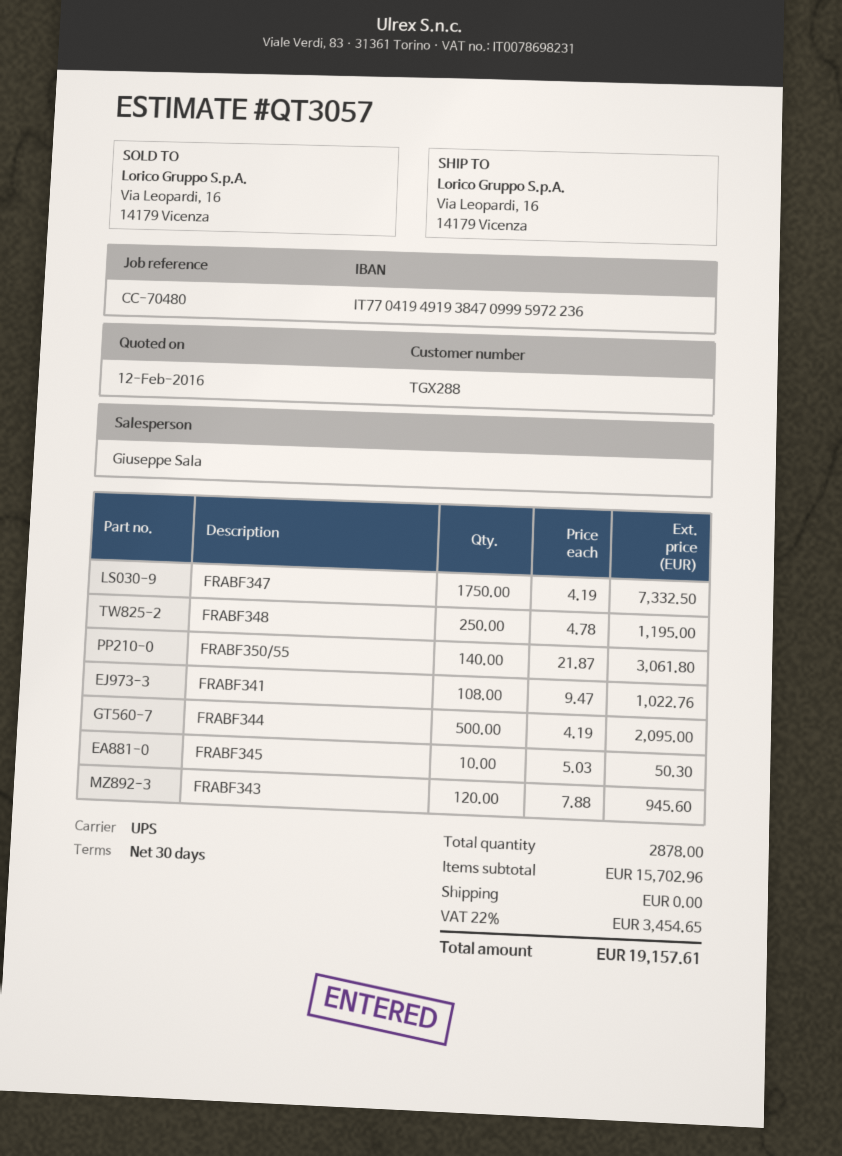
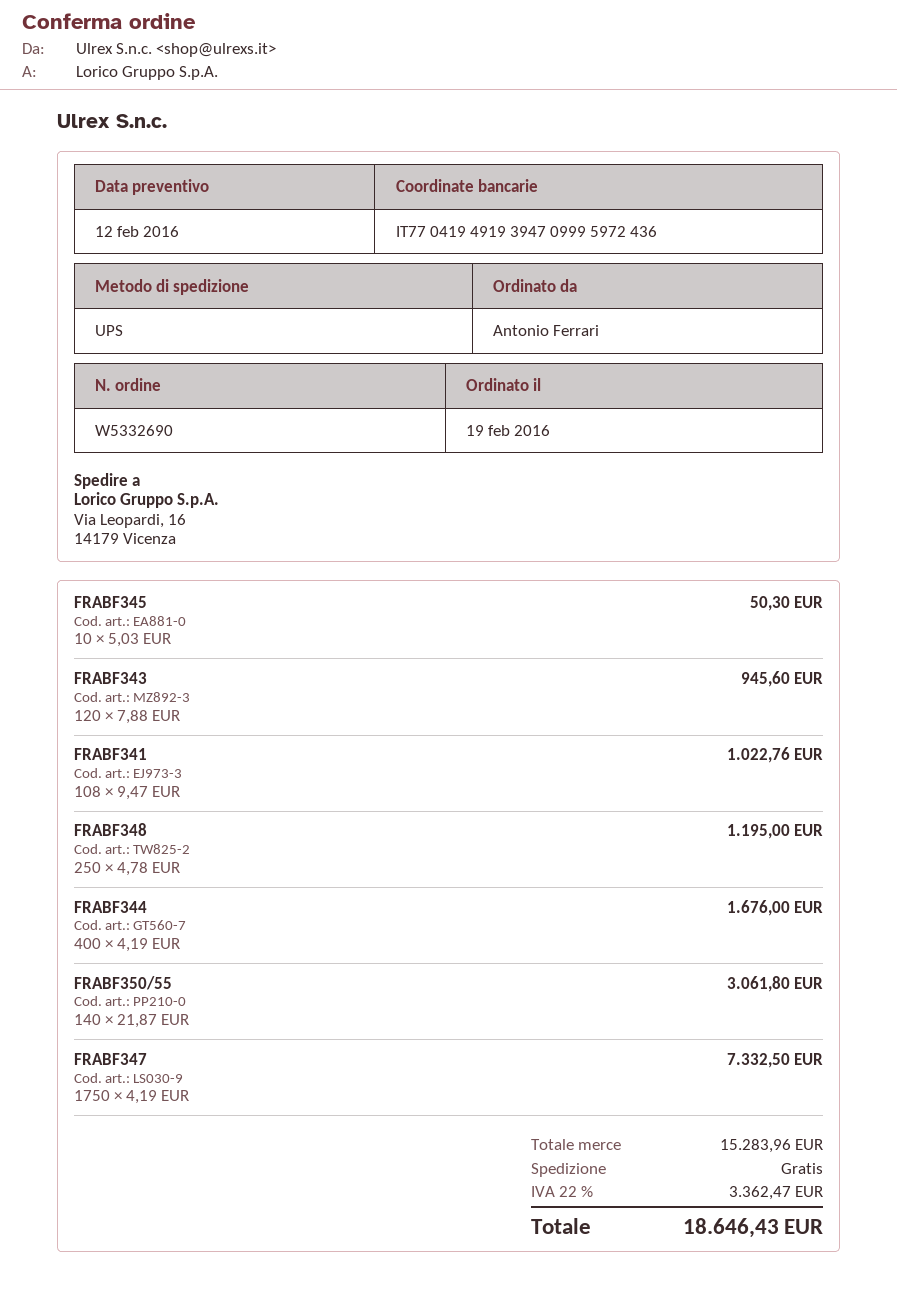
bank account: IT7704194919384709995972236 -> IT7704194919394709995972436
FRABF344: 500 x 4.19 = 2095.00 -> 400 x 4.19 = 1676.00
subtotal: 15702.96 -> 15283.96
tax: 22% = 3454.65 -> 22% = 3362.47
total: 19157.61 -> 18646.43

